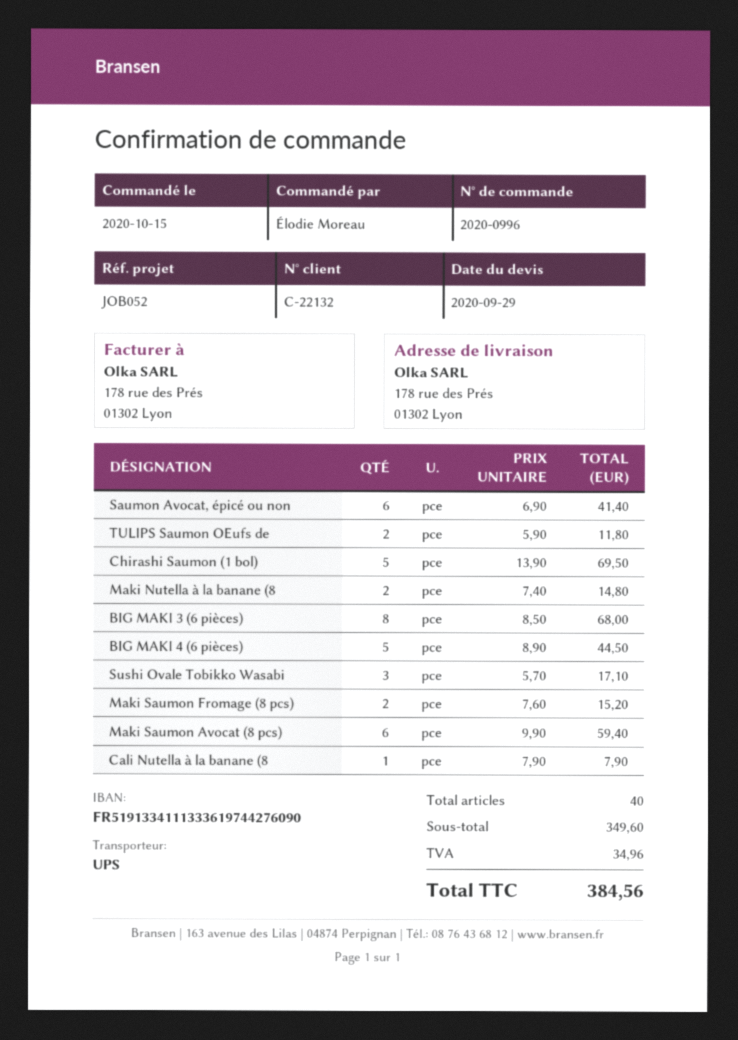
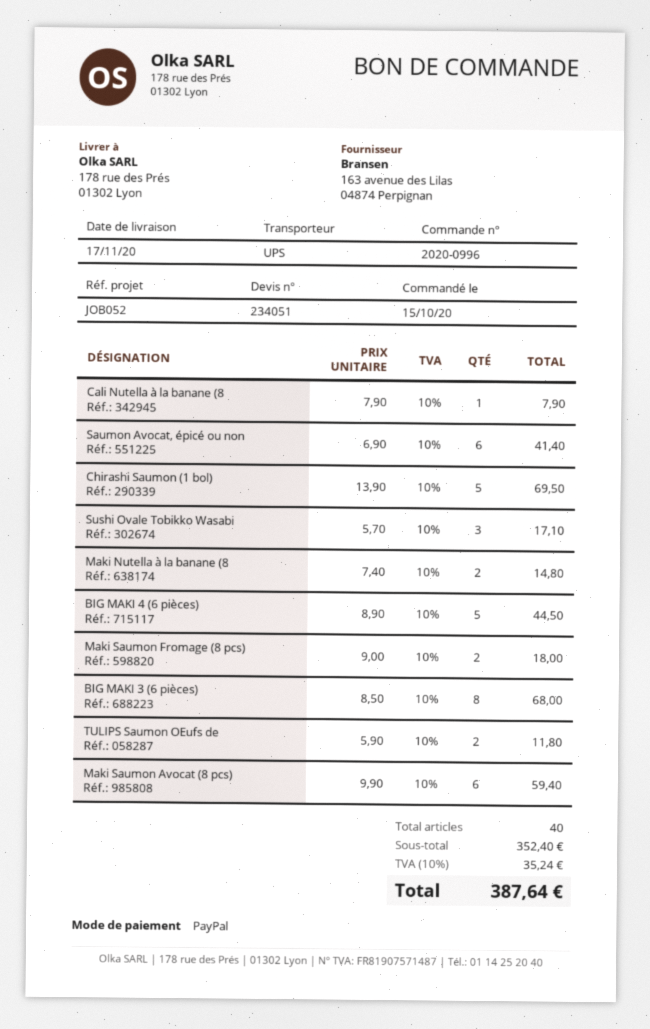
Maki Saumon Fromage (8 pcs): 2 x 7.60 = 15.20 -> 2 x 9.00 = 18.00
subtotal: 349.60 -> 352.40
tax: 34.96 -> 35.24
total: 384.56 -> 387.64

